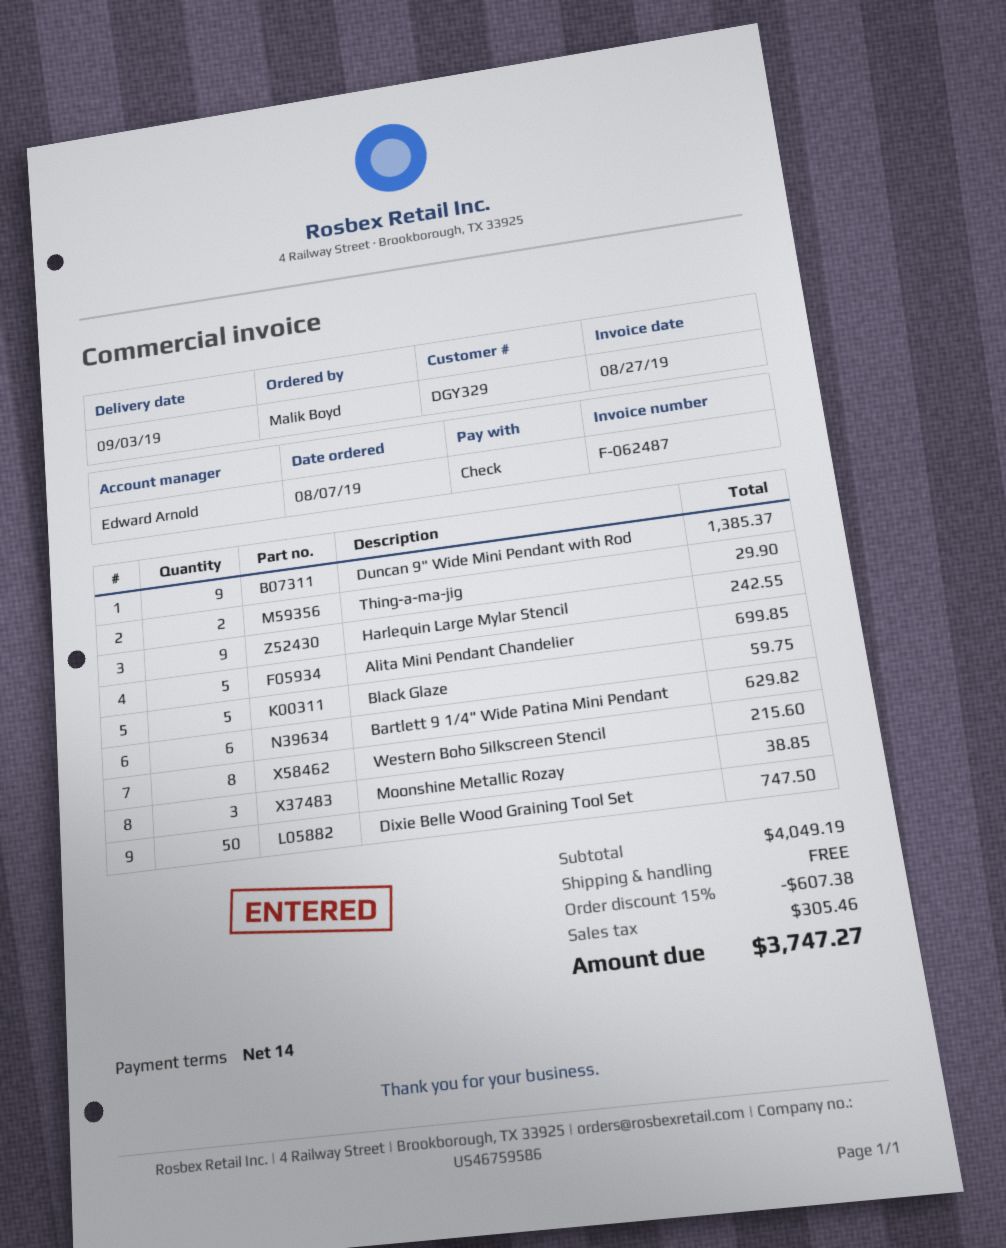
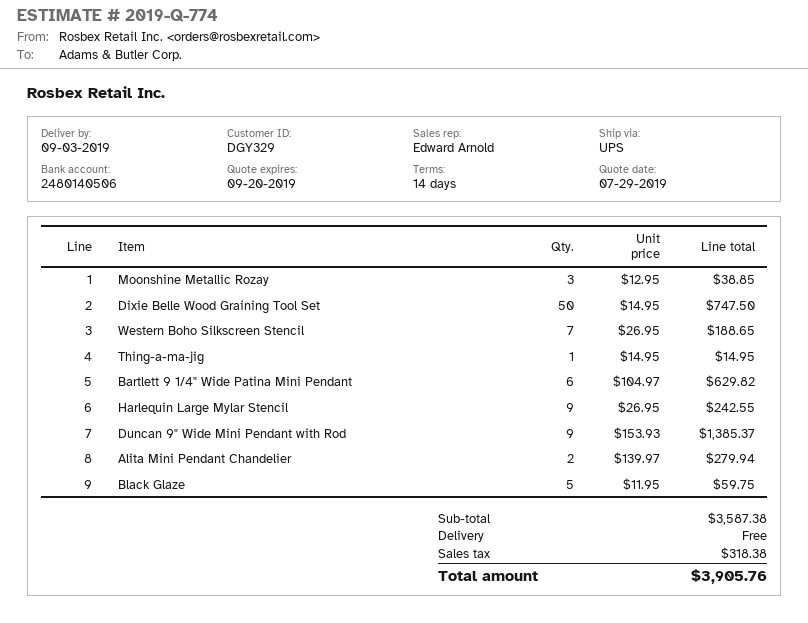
Thing-a-ma-jig: 2 for 29.90 -> 1 for 14.95
Alita Mini Pendant Chandelier: 5 for 699.85 -> 2 for 279.94
Western Boho Silkscreen Stencil: 8 for 215.60 -> 7 for 188.65
subtotal: 4049.19 -> 3587.38
discount: 15% = 607.38 -> none
tax: 305.46 -> 318.38
total: 3747.27 -> 3905.76

